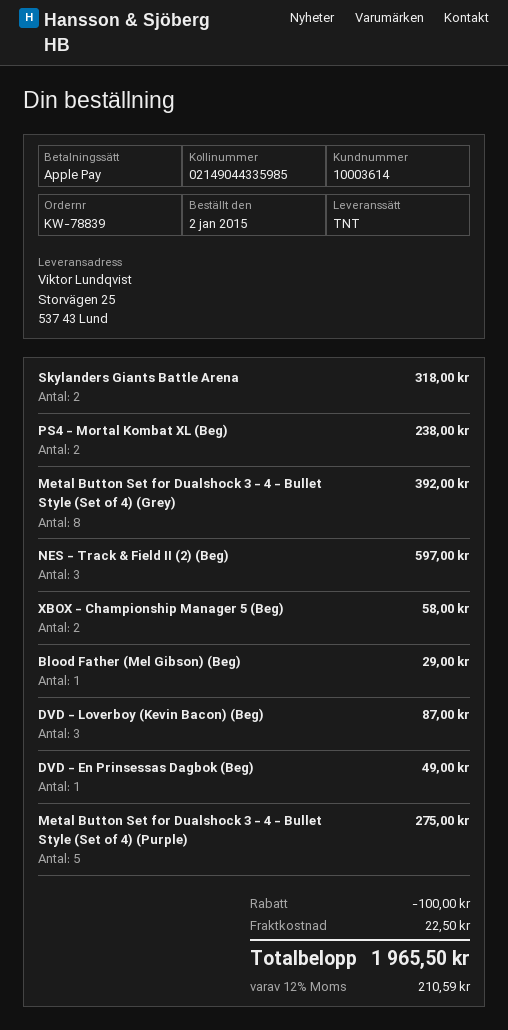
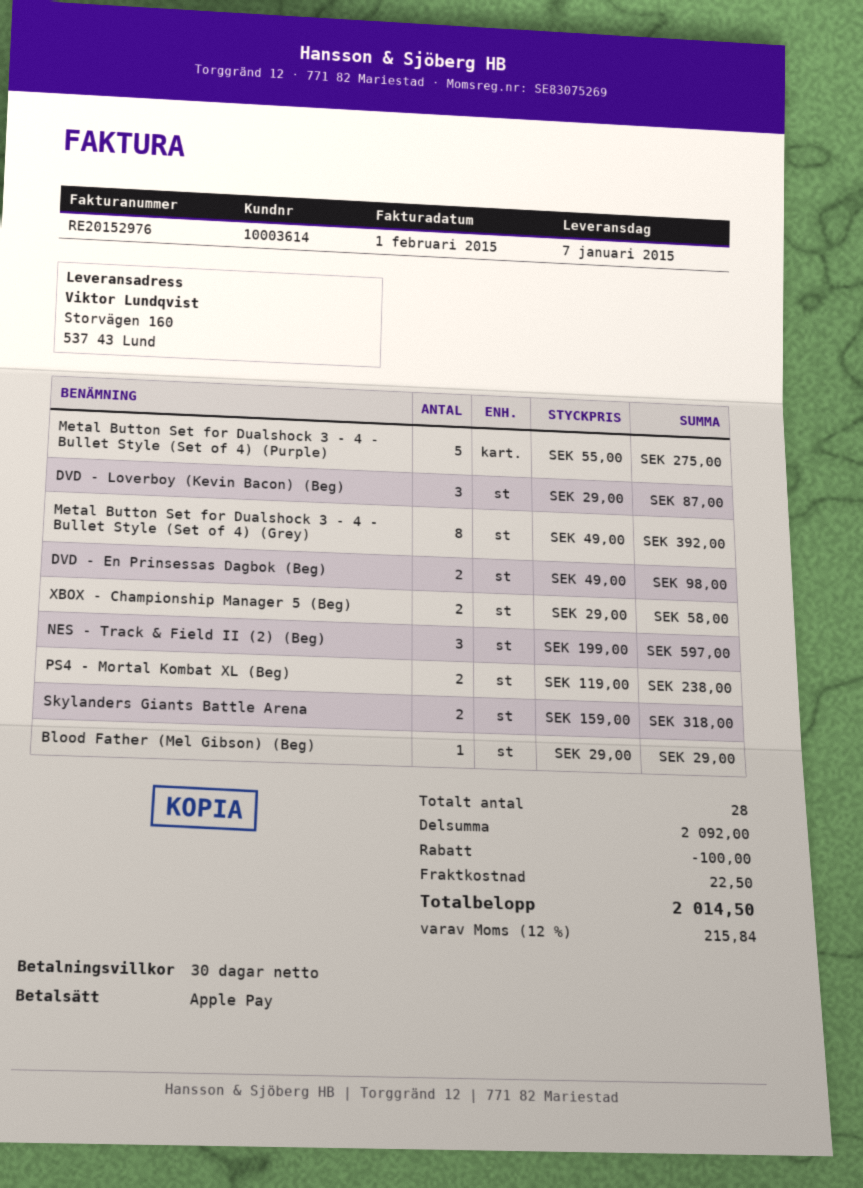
ship to: Storvägen 25, 537 43 Lund -> Storvägen 160, 537 43 Lund
DVD - En Prinsessas Dagbok (Beg): 1 for 49.00 -> 2 for 98.00
tax: 12% = 210.59 -> 12% = 215.84
total: 1965.50 -> 2014.50

